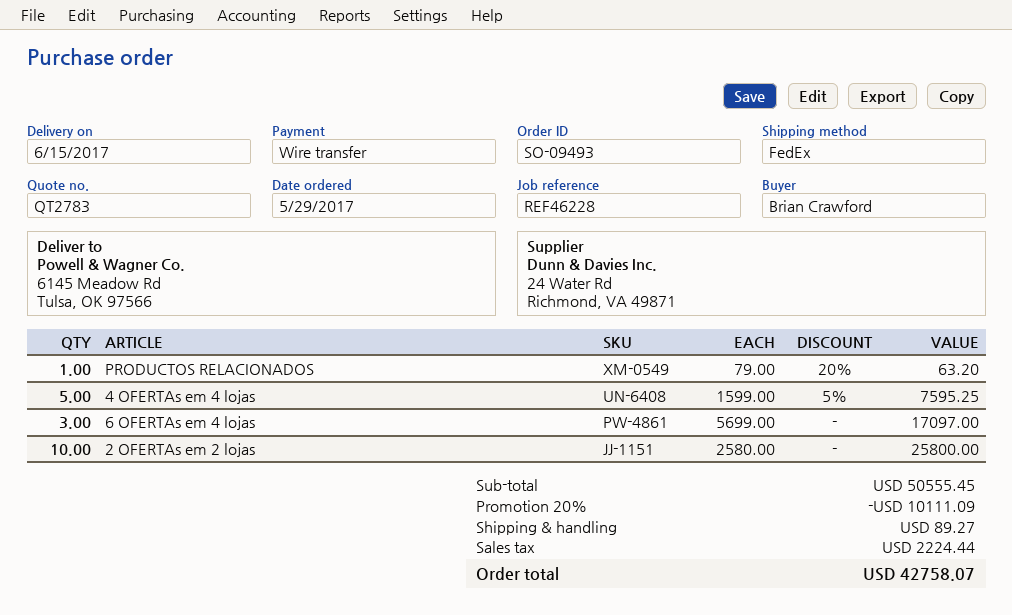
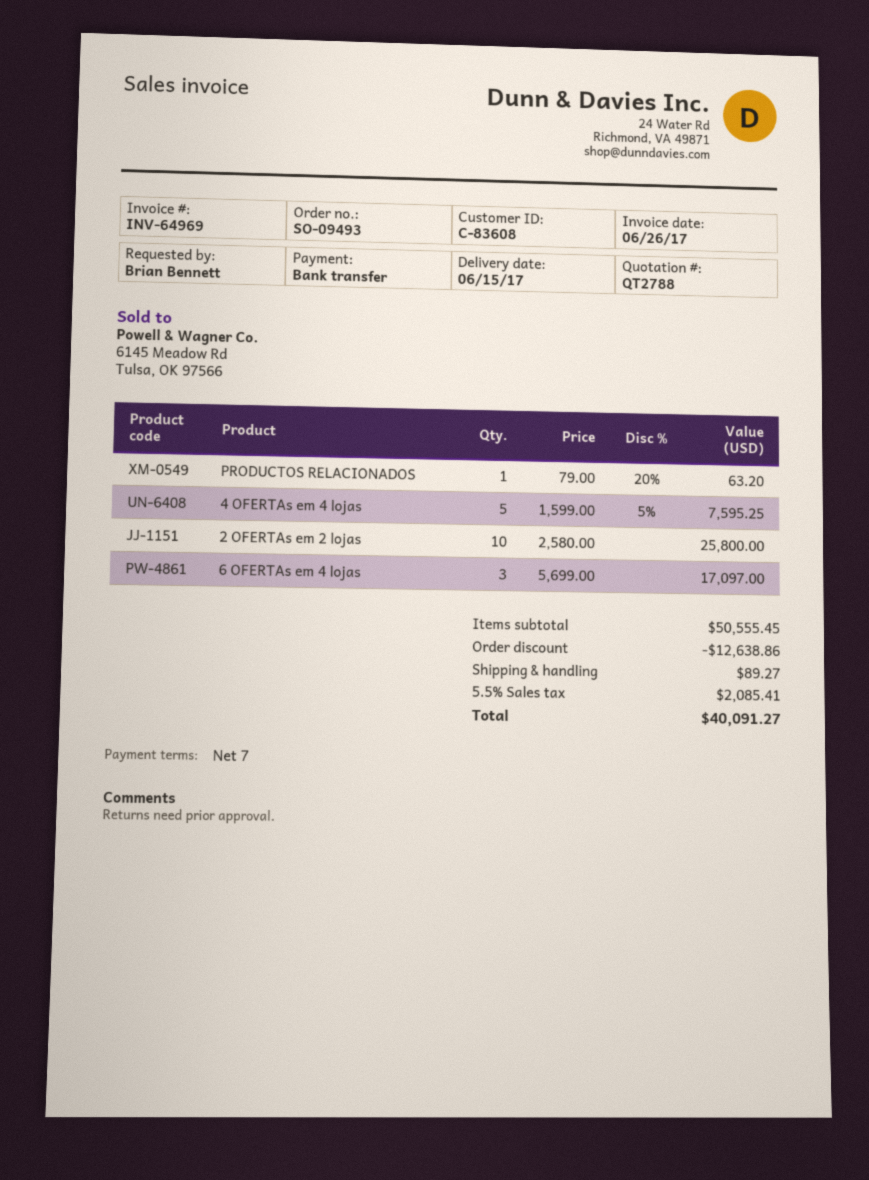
quote number: QT2783 -> QT2788
ordered by: Brian Crawford -> Brian Bennett
discount: 10111.09 -> 12638.86
tax: 2224.44 -> 2085.41
total: 42758.07 -> 40091.27

